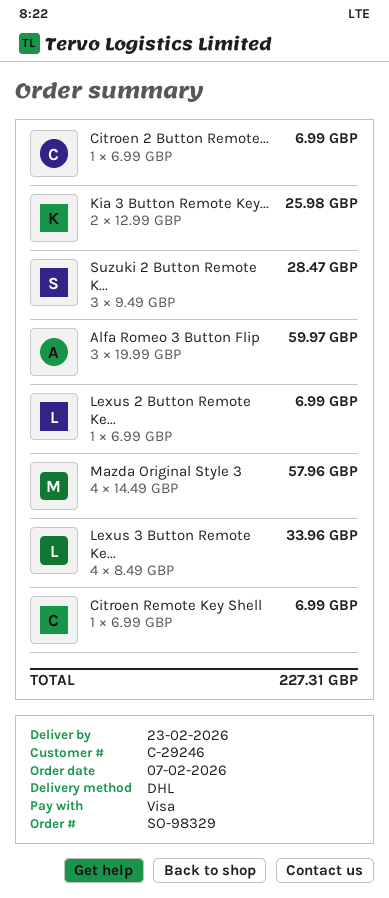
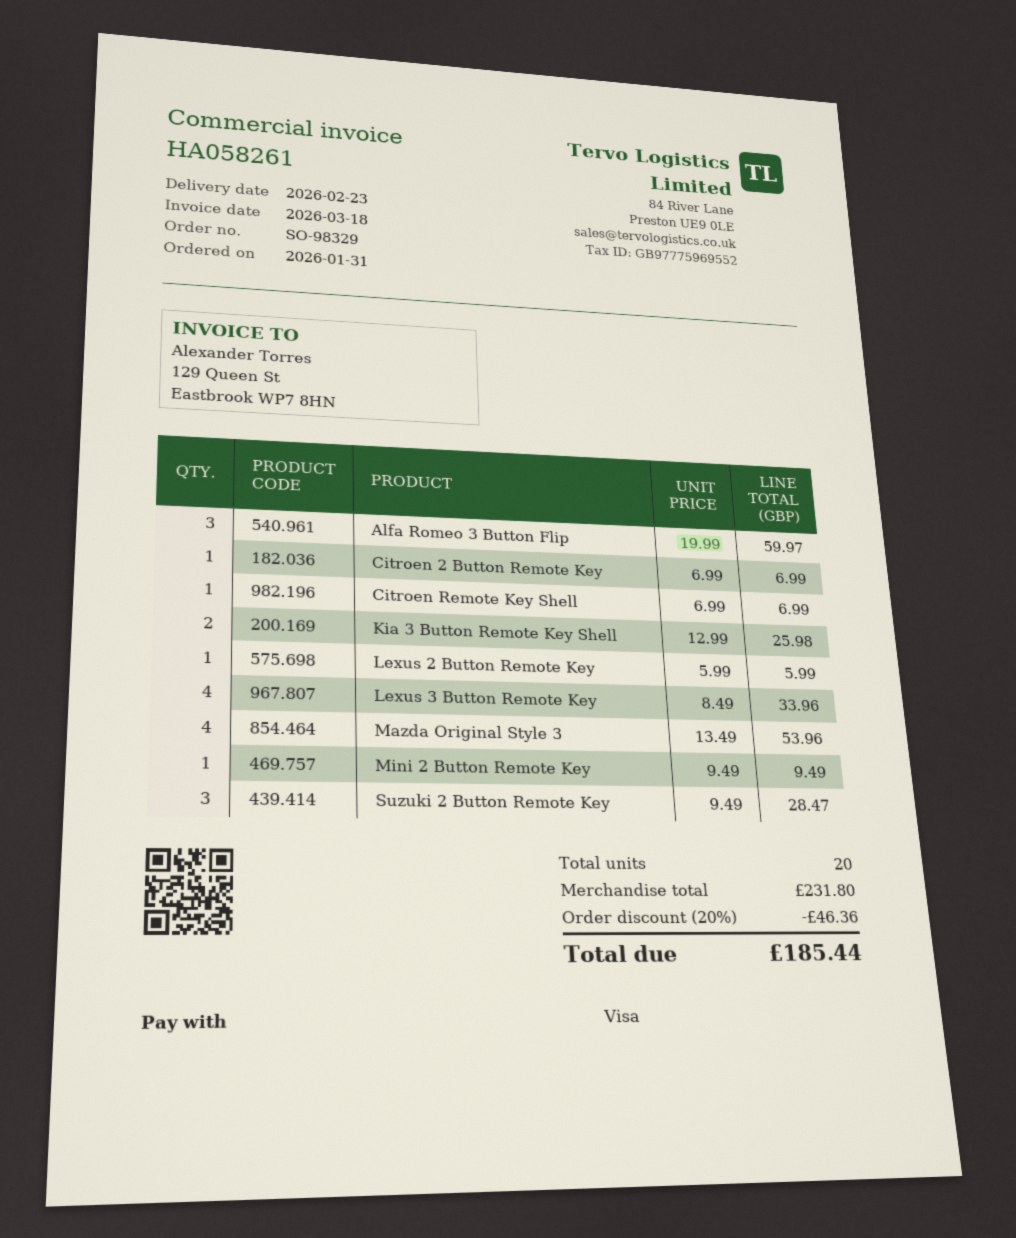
order date: 2026-02-07 -> 2026-01-31
Lexus 2 Button Remote Ke...: 1 x 6.99 = 6.99 -> 1 x 5.99 = 5.99
Mazda Original Style 3: 4 x 14.49 = 57.96 -> 4 x 13.49 = 53.96
Mini 2 Button Remote Key: none -> 1 x 9.49 = 9.49
discount: none -> 20% = 46.36
total: 227.31 -> 185.44

